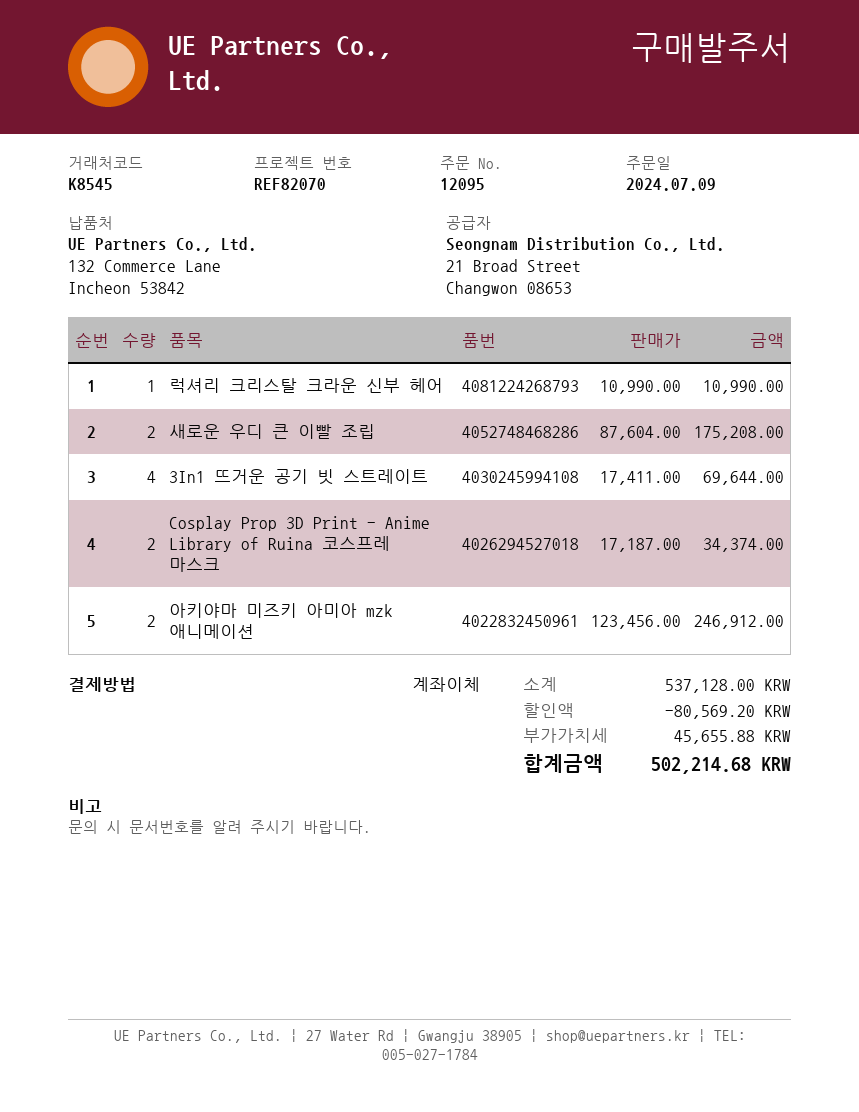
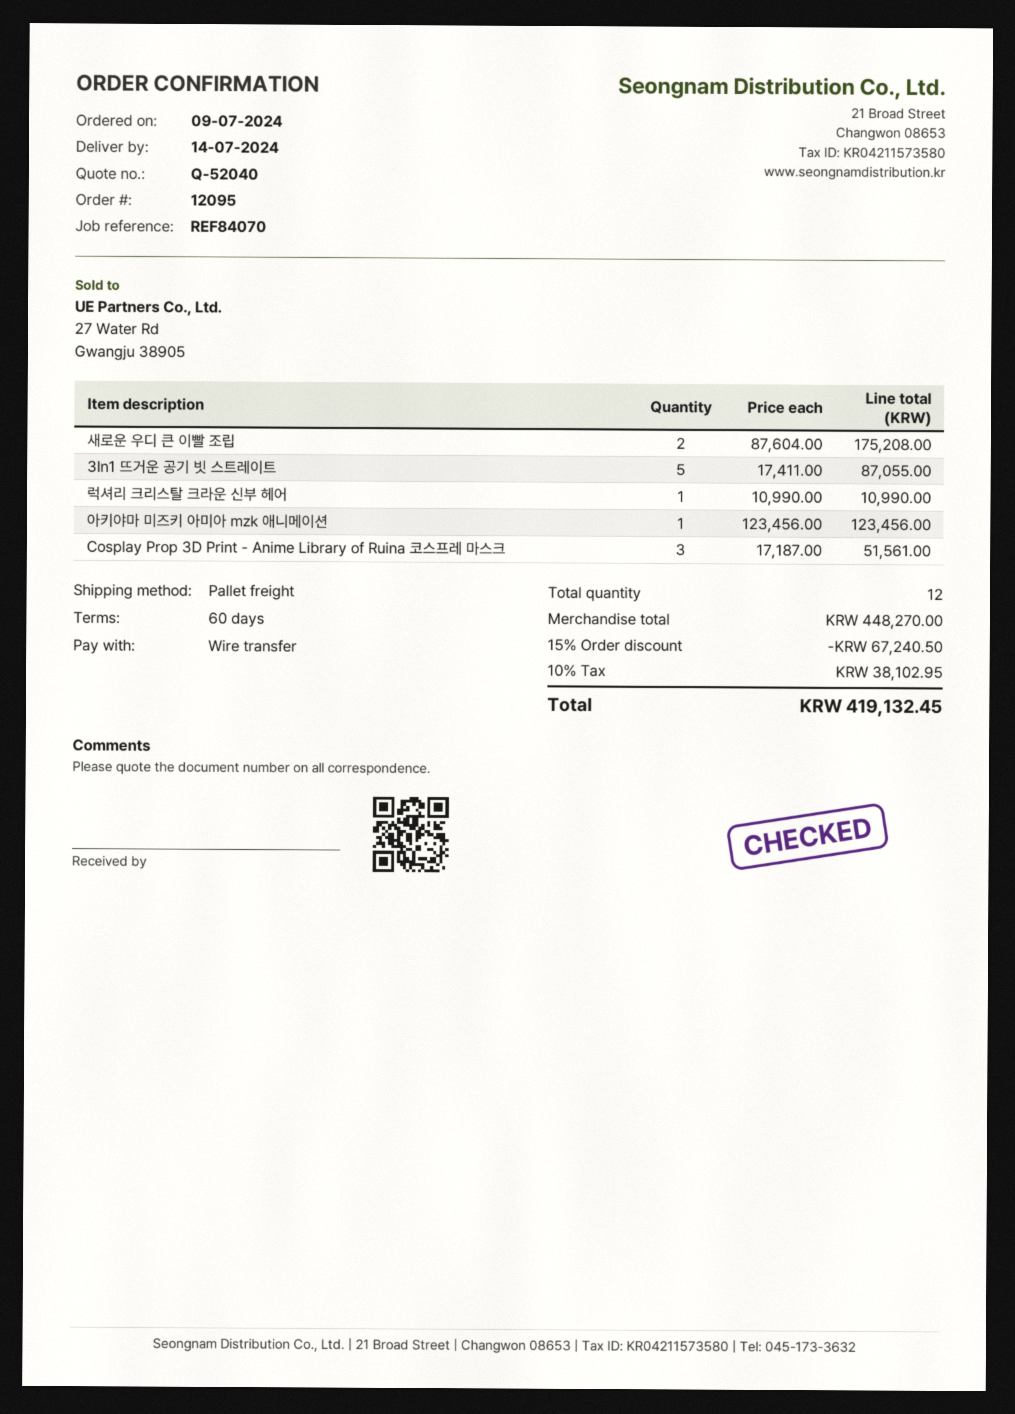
reference: REF82070 -> REF84070
3In1 뜨거운 공기 빗 스트레이트: 4 x 17411.00 = 69644.00 -> 5 x 17411.00 = 87055.00
Cosplay Prop 3D Print - Anime Library of Ruina 코스프레 마스크: 2 x 17187.00 = 34374.00 -> 3 x 17187.00 = 51561.00
아키야마 미즈키 아미아 mzk 애니메이션: 2 x 123456.00 = 246912.00 -> 1 x 123456.00 = 123456.00
subtotal: 537128.00 -> 448270.00
discount: 80569.20 -> 67240.50
tax: 45655.88 -> 38102.95
total: 502214.68 -> 419132.45

